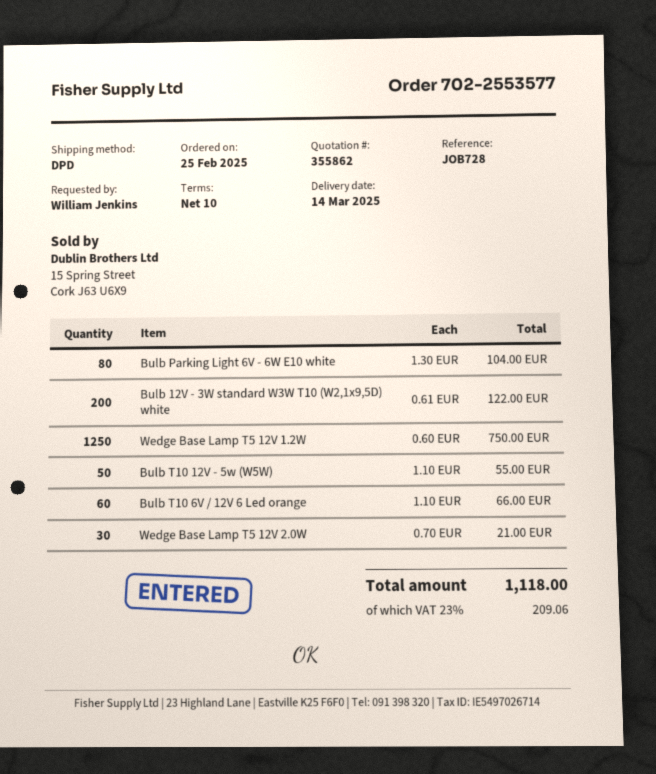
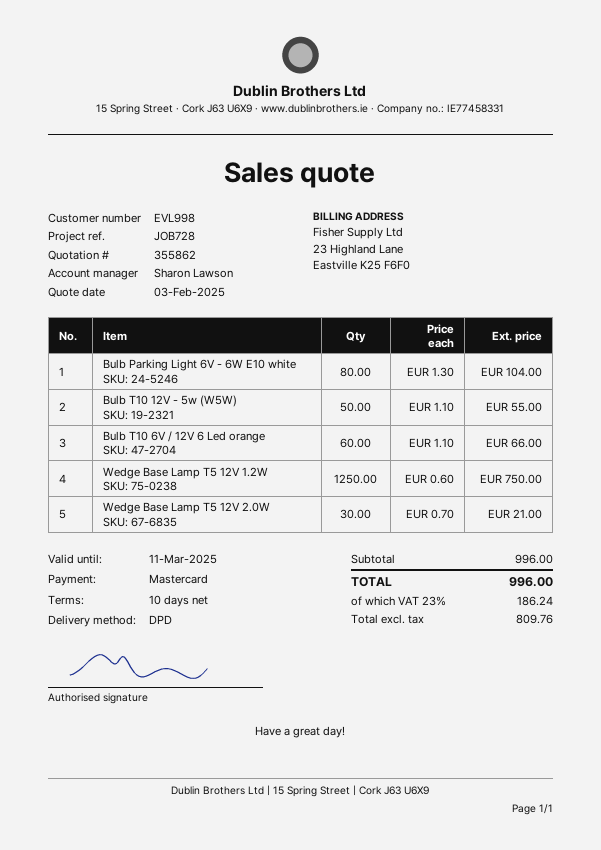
Bulb 12V - 3W standard W3W T10 (W2,1x9,5D) white: 200 x 0.61 = 122.00 -> none
tax: 23% = 209.06 -> 23% = 186.24
total: 1118.00 -> 996.00

